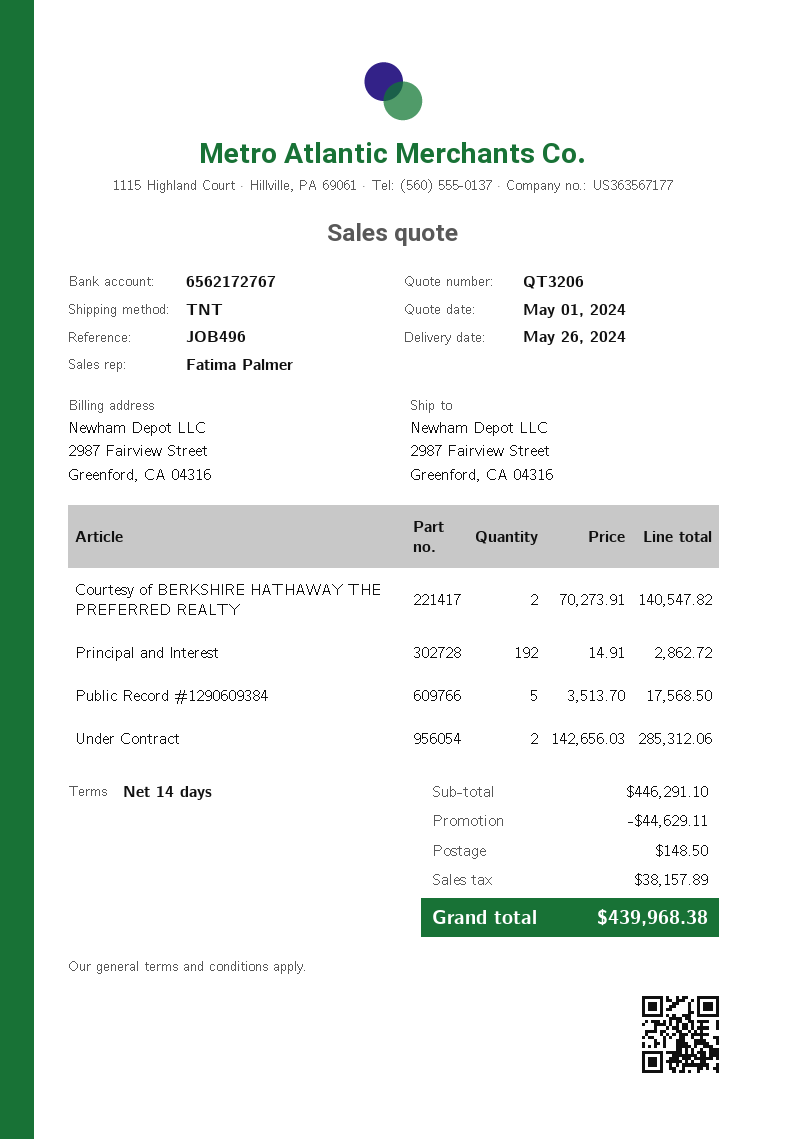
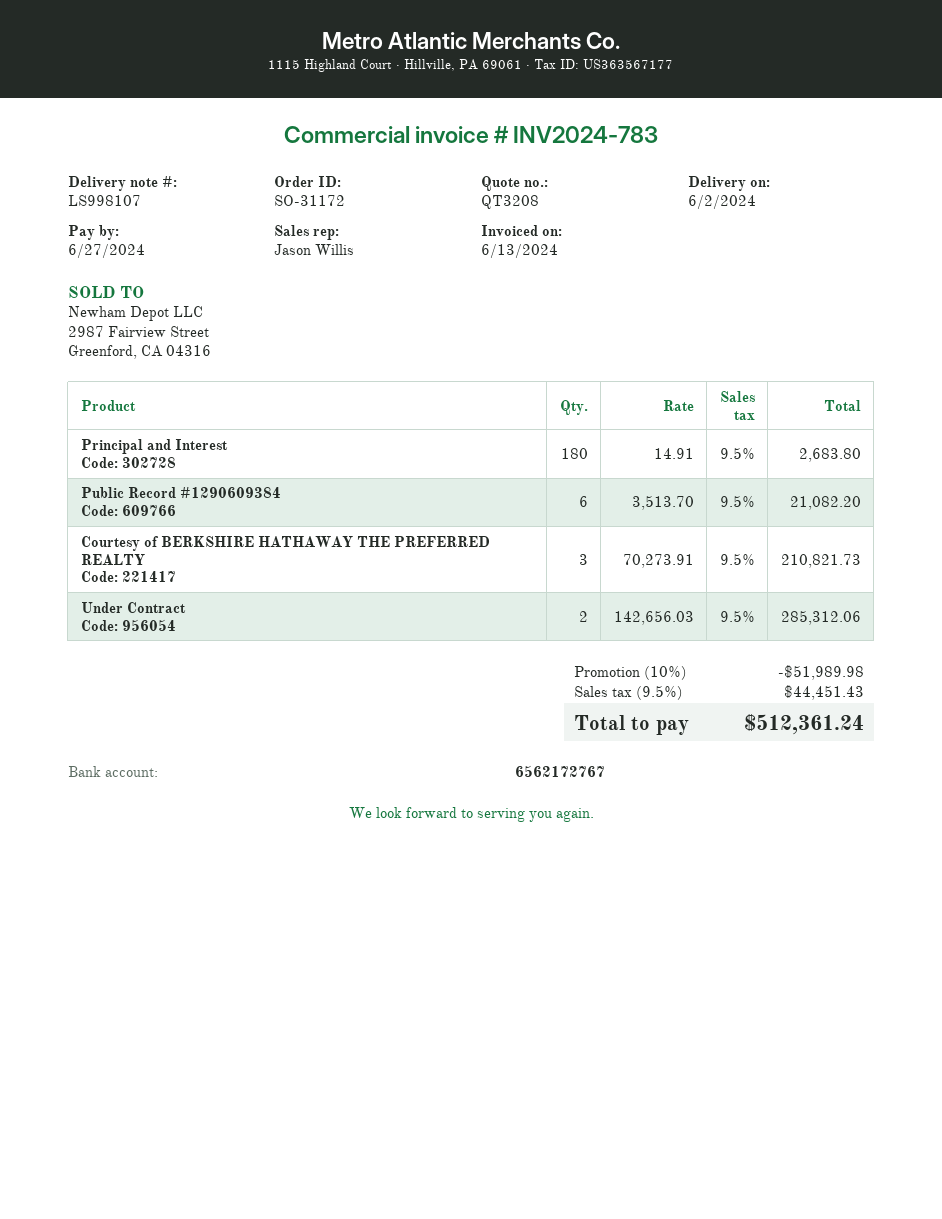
quote number: QT3206 -> QT3208
delivery date: 2024-05-26 -> 2024-06-02
sales rep: Fatima Palmer -> Jason Willis
Courtesy of BERKSHIRE HATHAWAY THE PREFERRED REALTY: 2 x 70273.91 = 140547.82 -> 3 x 70273.91 = 210821.73
Principal and Interest: 192 x 14.91 = 2862.72 -> 180 x 14.91 = 2683.80
Public Record #1290609384: 5 x 3513.70 = 17568.50 -> 6 x 3513.70 = 21082.20
discount: 44629.11 -> 51989.98
shipping: 148.50 -> none
tax: 38157.89 -> 44451.43
total: 439968.38 -> 512361.24

